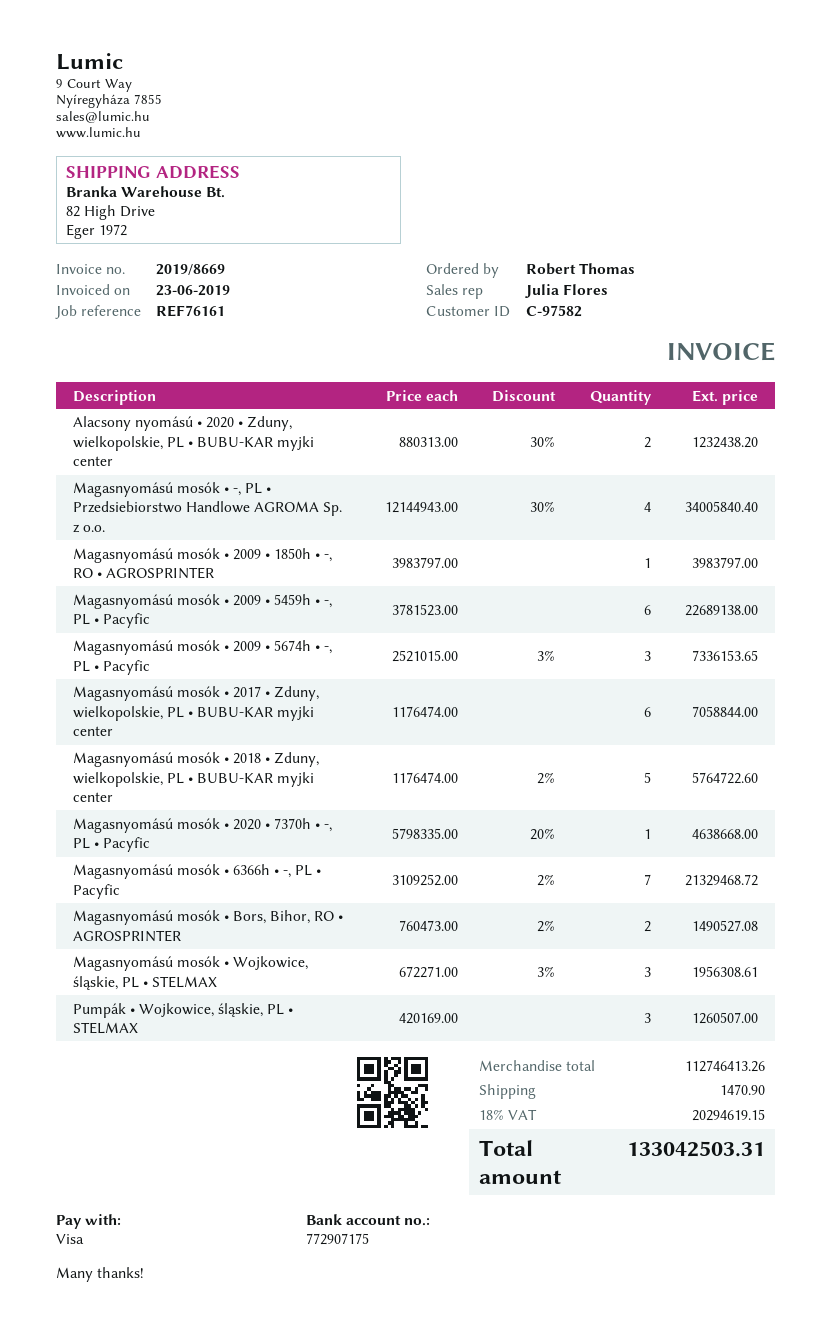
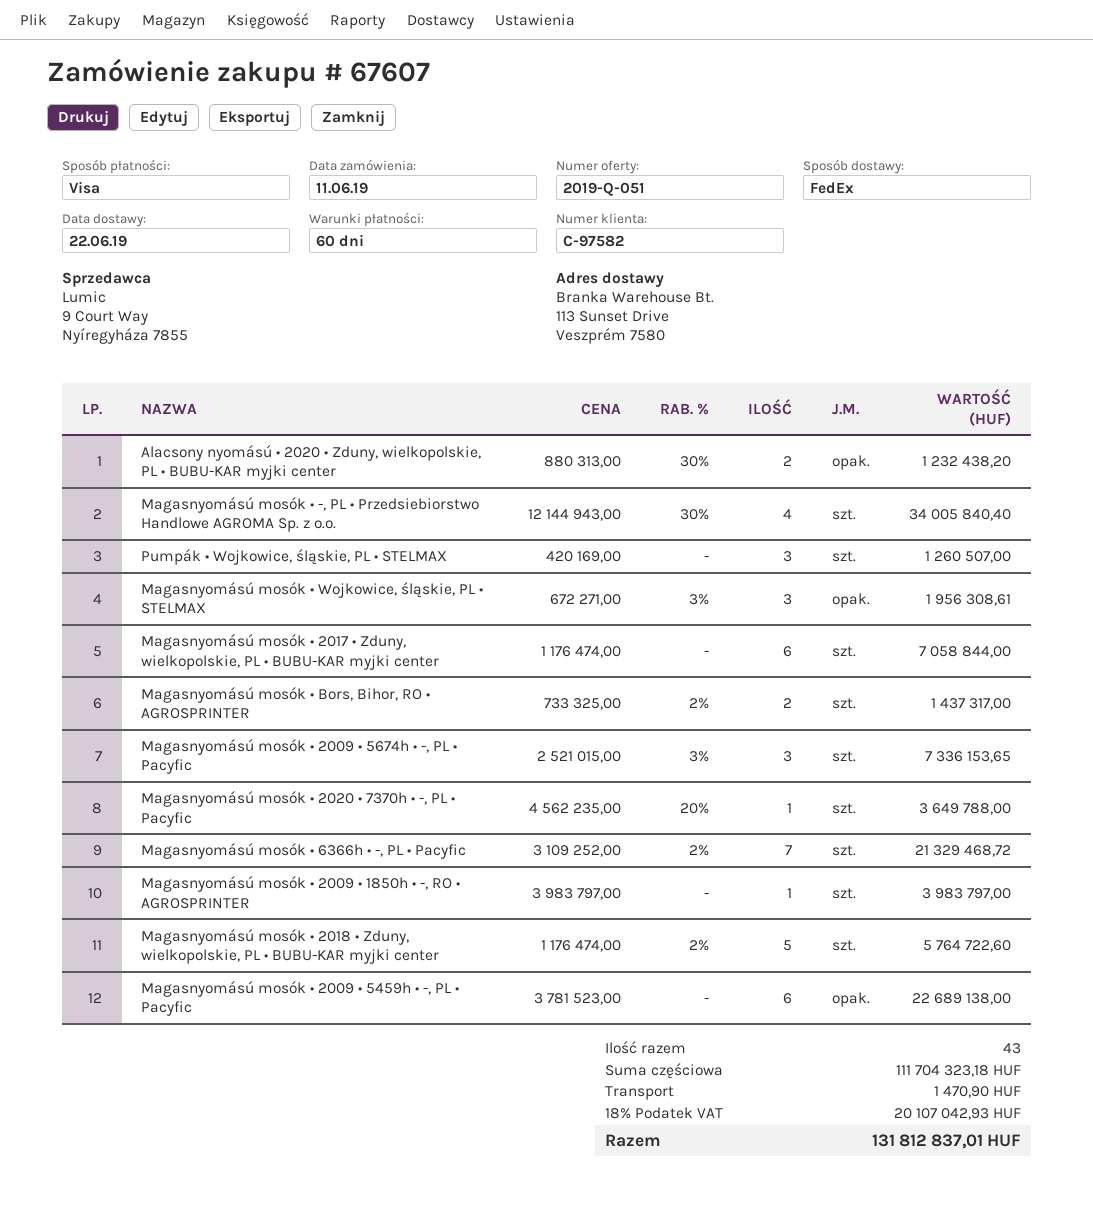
ship to: 82 High Drive, Eger 1972 -> 113 Sunset Drive, Veszprém 7580
Magasnyomású mosók • 2020 • 7370h • -, PL • Pacyfic: 1 x 5798335.00 - 20% = 4638668.00 -> 1 x 4562235.00 - 20% = 3649788.00
Magasnyomású mosók • Bors, Bihor, RO • AGROSPRINTER: 2 x 760473.00 - 2% = 1490527.08 -> 2 x 733325.00 - 2% = 1437317.00
subtotal: 112746413.26 -> 111704323.18
tax: 18% = 20294619.15 -> 18% = 20107042.93
total: 133042503.31 -> 131812837.01

